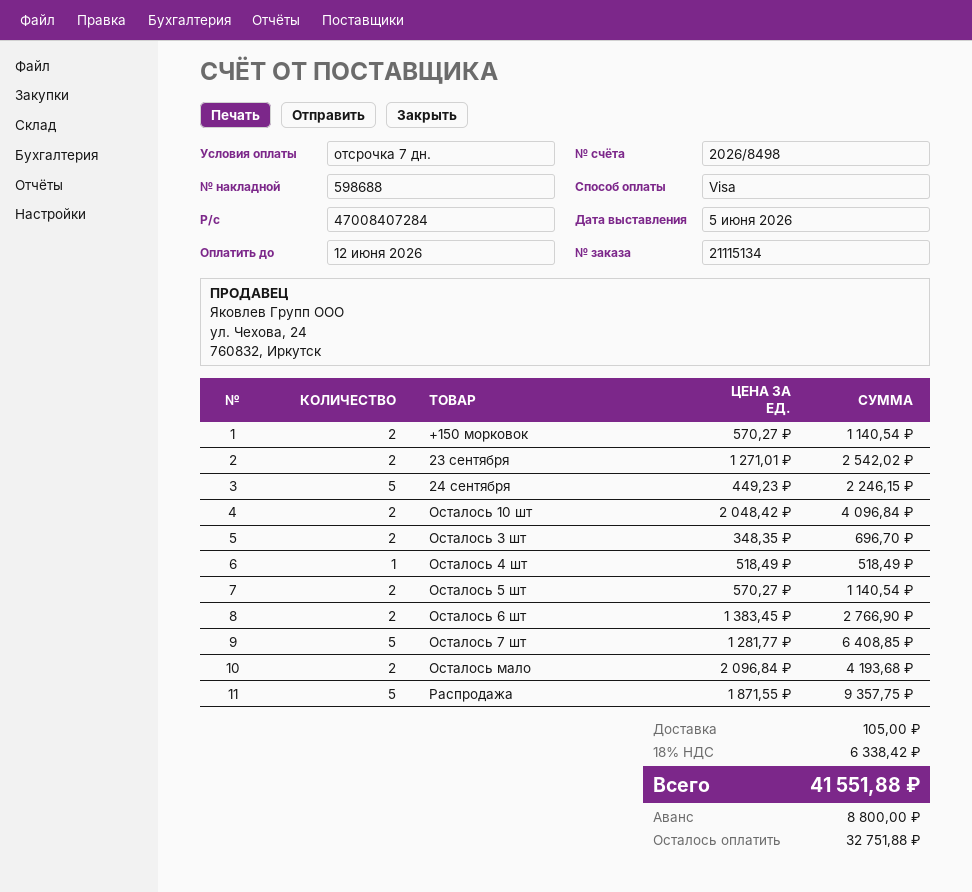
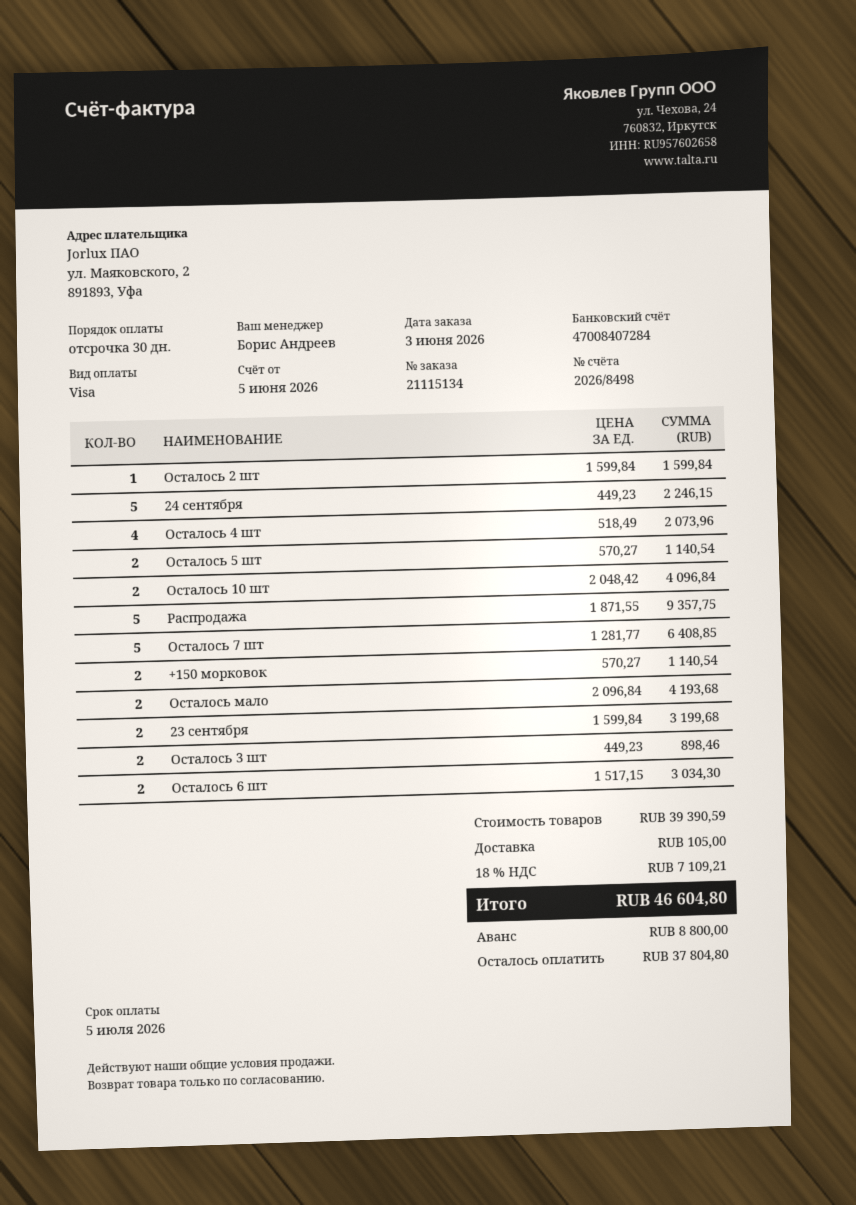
payment terms: 7 days -> 30 days
due date: 2026-06-12 -> 2026-07-05
23 сентября: 2 x 1271.01 = 2542.02 -> 2 x 1599.84 = 3199.68
Осталось 3 шт: 2 x 348.35 = 696.70 -> 2 x 449.23 = 898.46
Осталось 4 шт: 1 x 518.49 = 518.49 -> 4 x 518.49 = 2073.96
Осталось 6 шт: 2 x 1383.45 = 2766.90 -> 2 x 1517.15 = 3034.30
Осталось 2 шт: none -> 1 x 1599.84 = 1599.84
tax: 18% = 6338.42 -> 18% = 7109.21
total: 41551.88 -> 46604.80
balance: 32751.88 -> 37804.80

